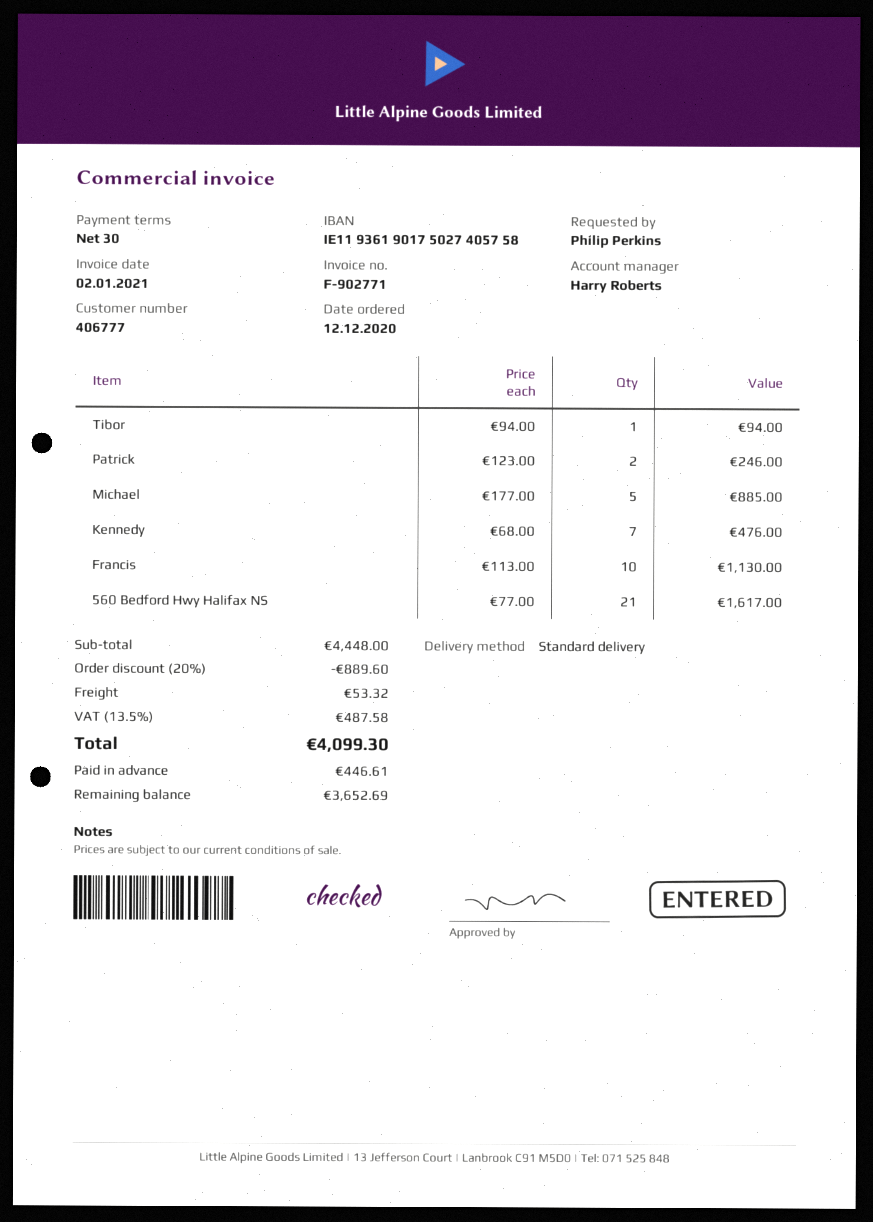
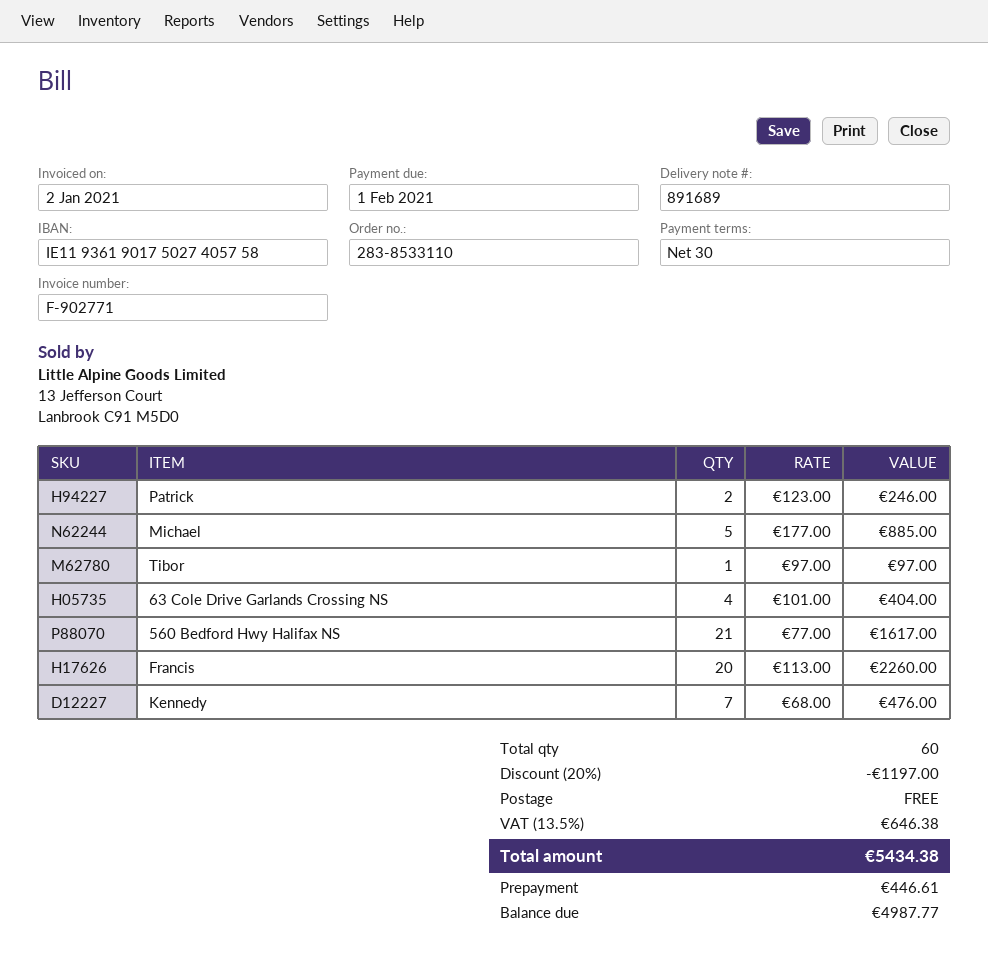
Tibor: 1 x 94.00 = 94.00 -> 1 x 97.00 = 97.00
Francis: 10 x 113.00 = 1130.00 -> 20 x 113.00 = 2260.00
63 Cole Drive Garlands Crossing NS: none -> 4 x 101.00 = 404.00
discount: 20% = 889.60 -> 20% = 1197.00
shipping: 53.32 -> 0.00
tax: 13.5% = 487.58 -> 13.5% = 646.38
total: 4099.30 -> 5434.38
balance: 3652.69 -> 4987.77

